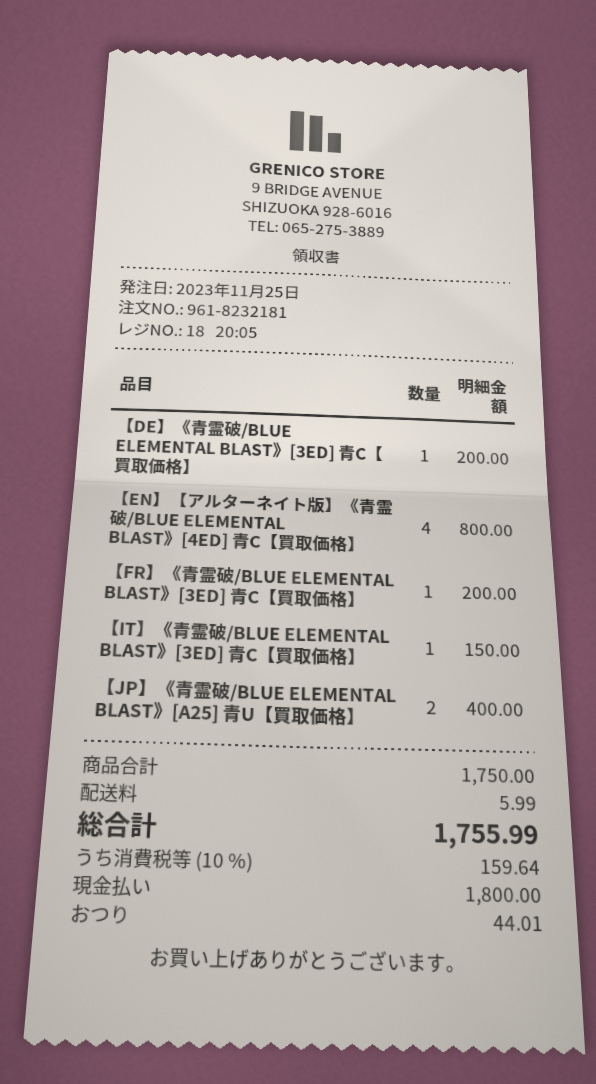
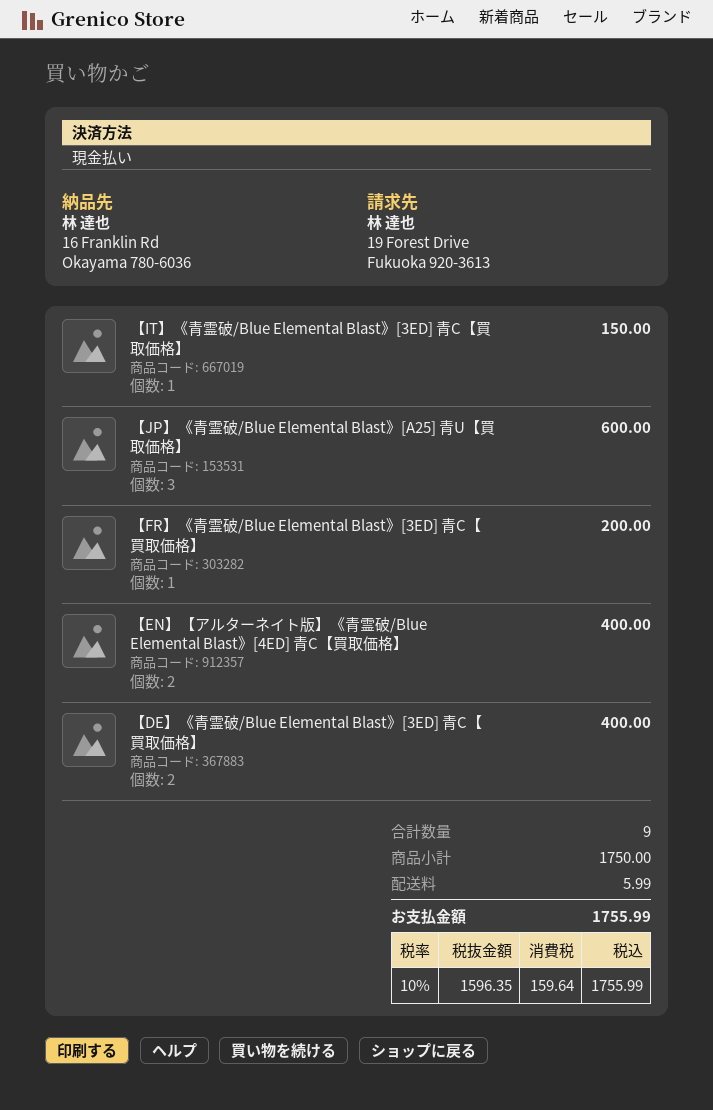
【DE】《青霊破/BLUE ELEMENTAL BLAST》[3ED] 青C【買取価格】: 1 for 200.00 -> 2 for 400.00
【EN】【アルターネイト版】《青霊破/BLUE ELEMENTAL BLAST》[4ED] 青C【買取価格】: 4 for 800.00 -> 2 for 400.00
【JP】《青霊破/BLUE ELEMENTAL BLAST》[A25] 青U【買取価格】: 2 for 400.00 -> 3 for 600.00

